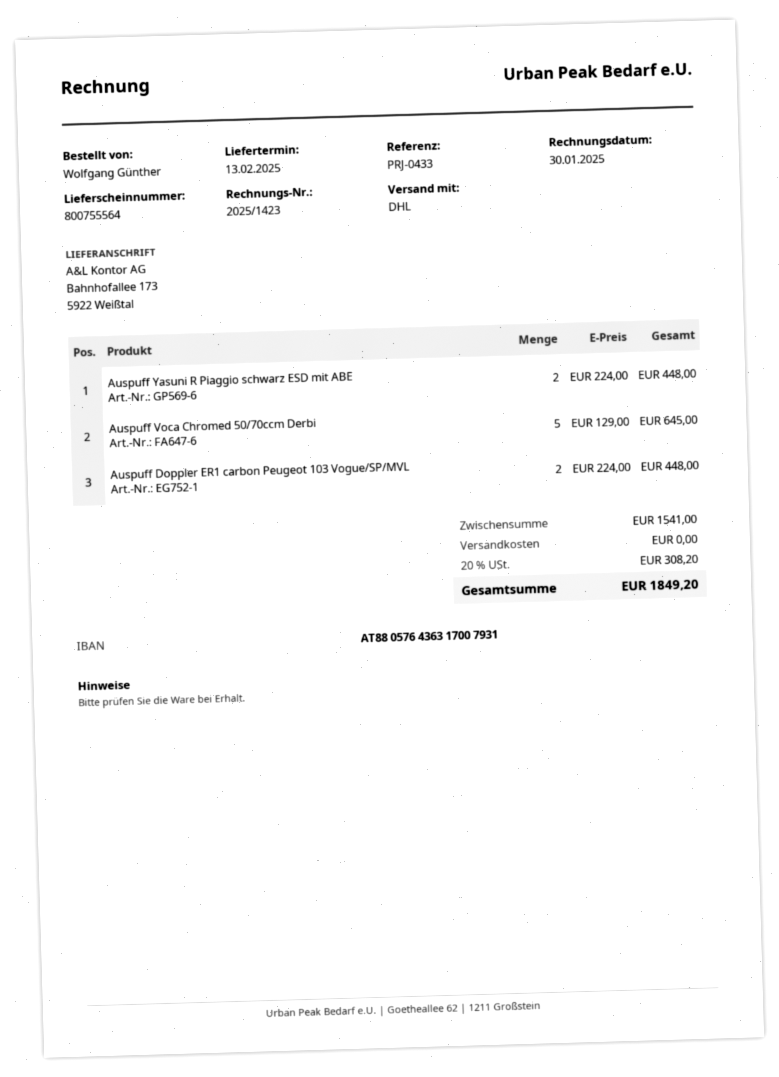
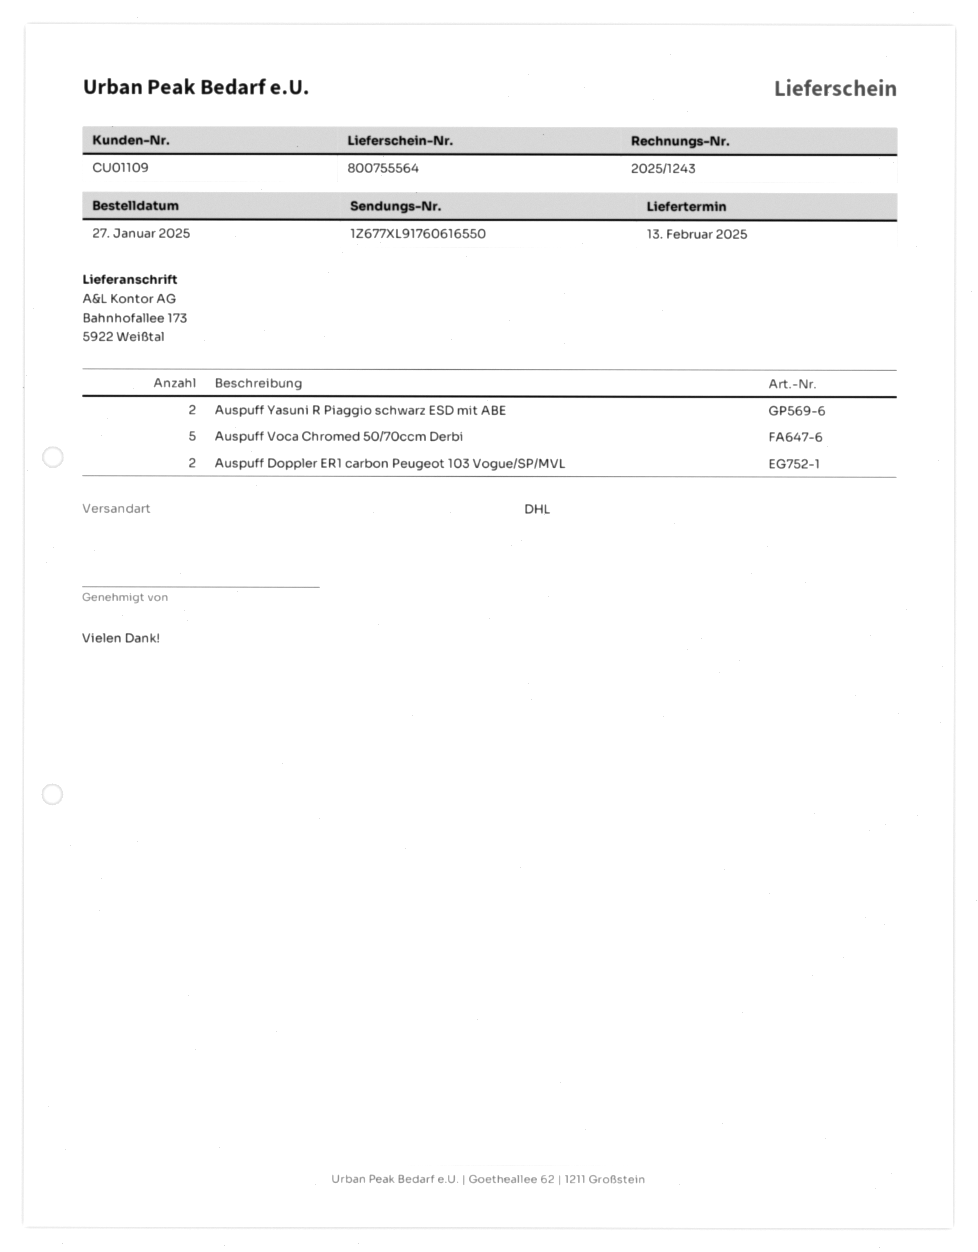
invoice number: 2025/1423 -> 2025/1243

